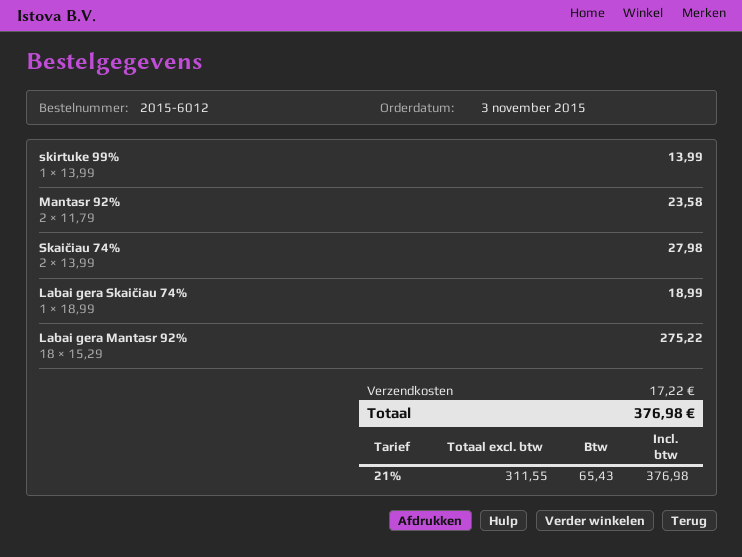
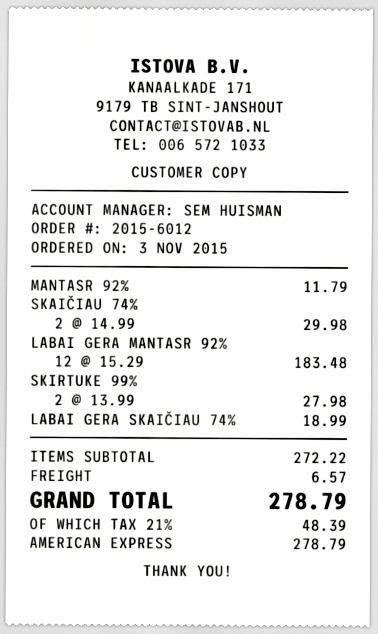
skirtuke 99%: 1 x 13.99 = 13.99 -> 2 x 13.99 = 27.98
Mantasr 92%: 2 x 11.79 = 23.58 -> 1 x 11.79 = 11.79
Skaičiau 74%: 2 x 13.99 = 27.98 -> 2 x 14.99 = 29.98
Labai gera Mantasr 92%: 18 x 15.29 = 275.22 -> 12 x 15.29 = 183.48
shipping: 17.22 -> 6.57
tax: 21% = 65.43 -> 21% = 48.39
total: 376.98 -> 278.79

